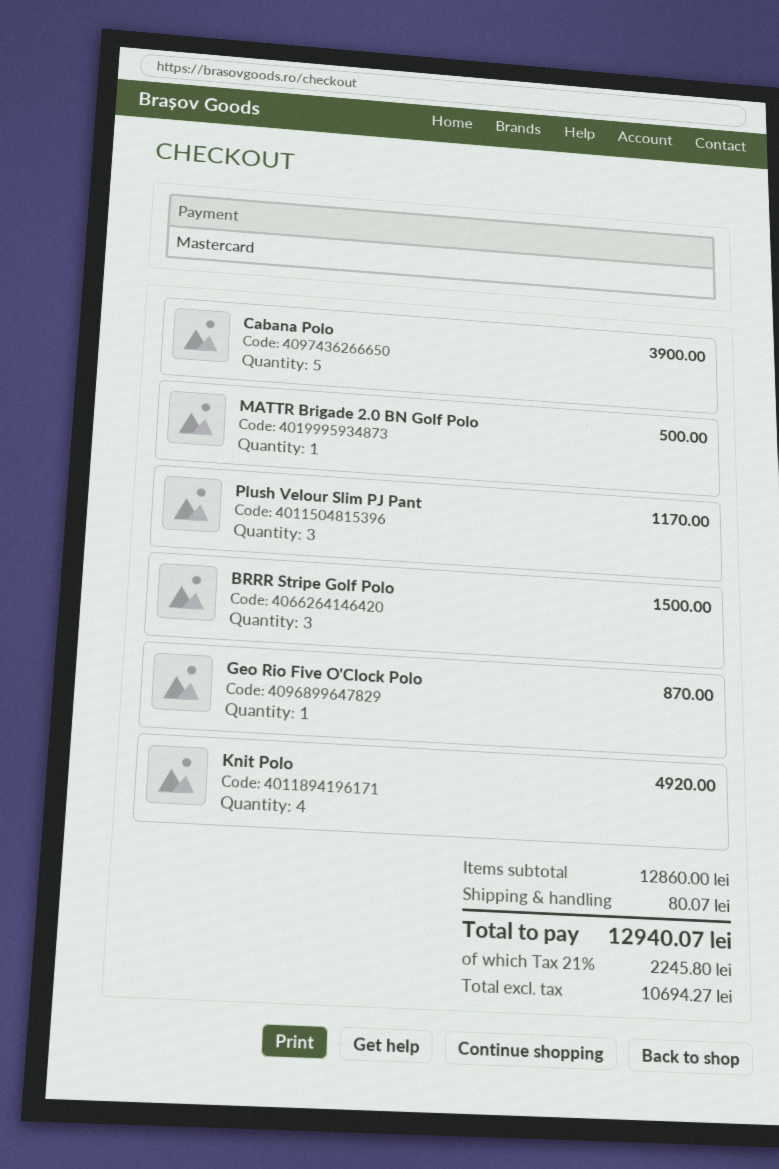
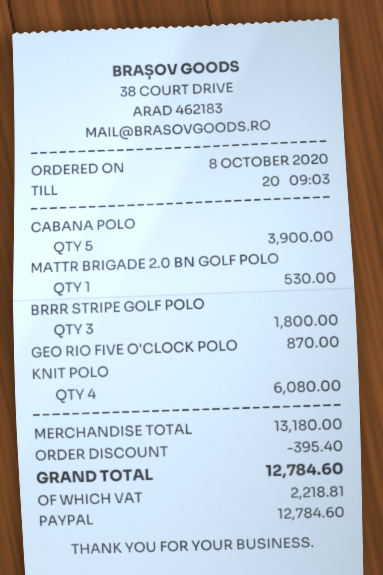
payment method: Mastercard -> PayPal
MATTR Brigade 2.0 BN Golf Polo: 1 for 500.00 -> 1 for 530.00
Plush Velour Slim PJ Pant: 3 for 1170.00 -> none
BRRR Stripe Golf Polo: 3 for 1500.00 -> 3 for 1800.00
Knit Polo: 4 for 4920.00 -> 4 for 6080.00
subtotal: 12860.00 -> 13180.00
discount: none -> 395.40
shipping: 80.07 -> none
tax: 2245.80 -> 2218.81
total: 12940.07 -> 12784.60

